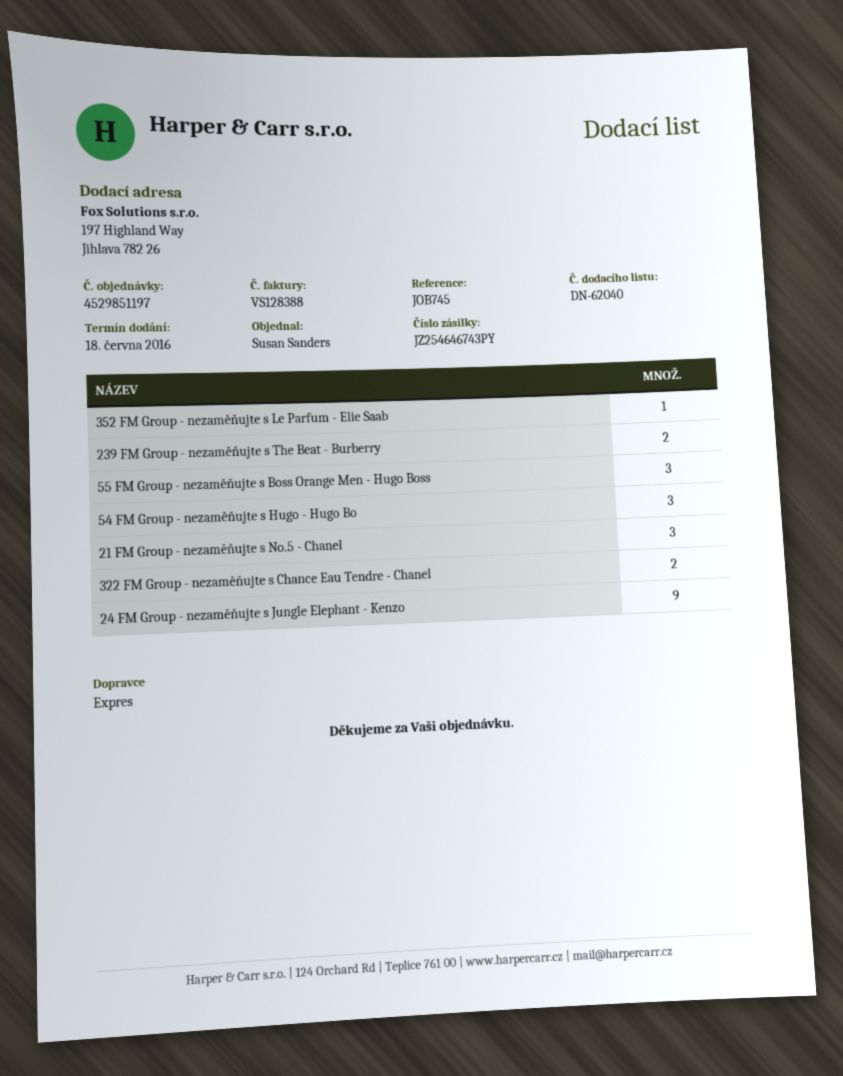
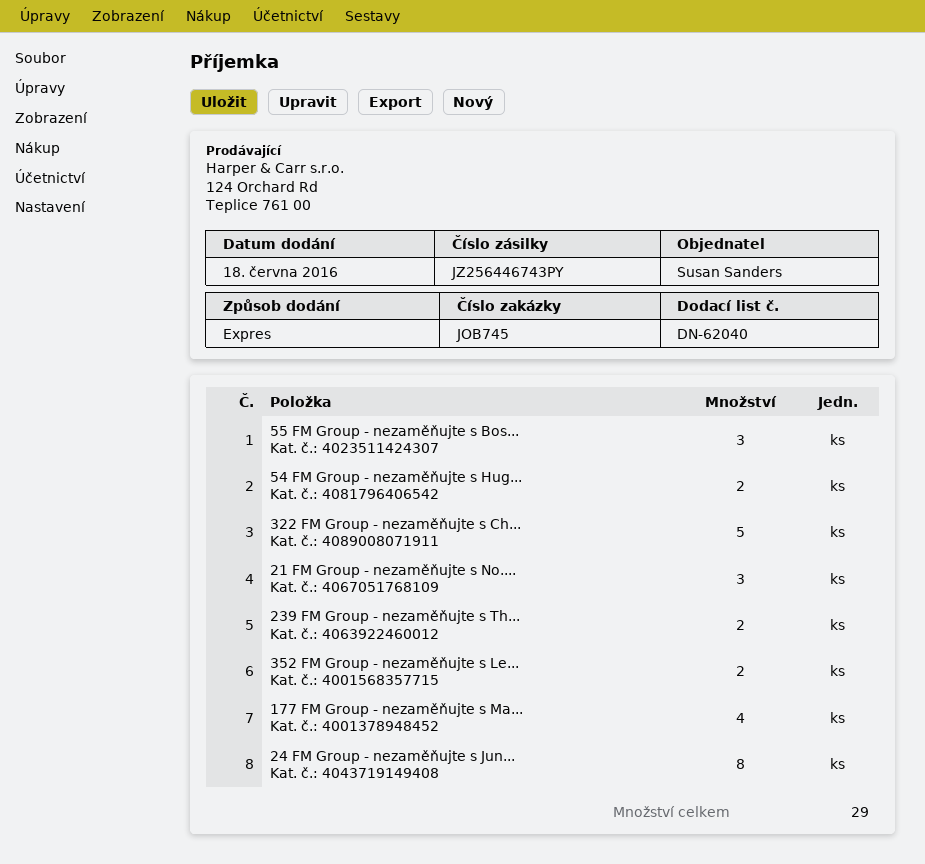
tracking number: JZ254646743PY -> JZ256446743PY
352 FM Group - nezaměňujte s Le Parfum - Elie Saab: 1 -> 2
54 FM Group - nezaměňujte s Hugo - Hugo Bo: 3 -> 2
322 FM Group - nezaměňujte s Chance Eau Tendre - Chanel: 2 -> 5
24 FM Group - nezaměňujte s Jungle Elephant - Kenzo: 9 -> 8
177 FM Group - nezaměňujte s Ma...: none -> 4

